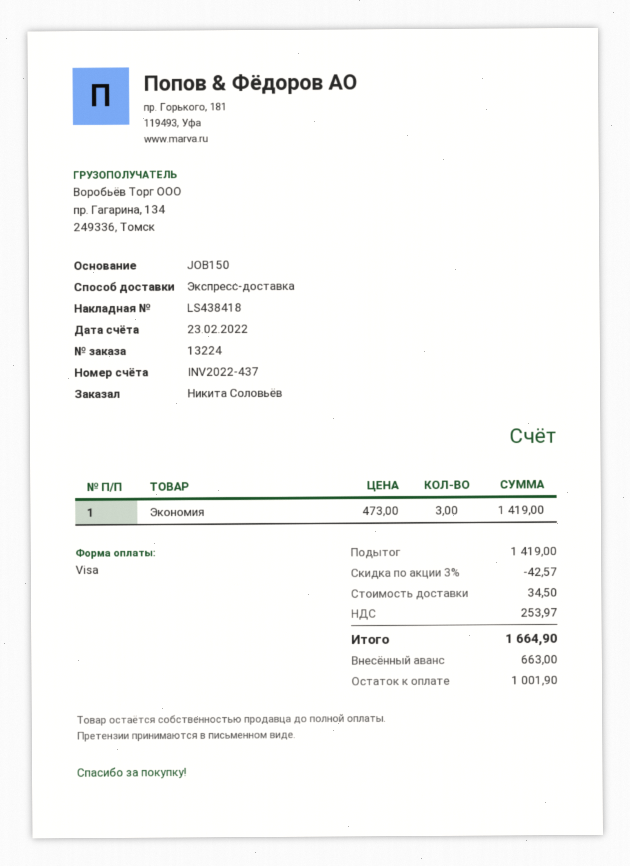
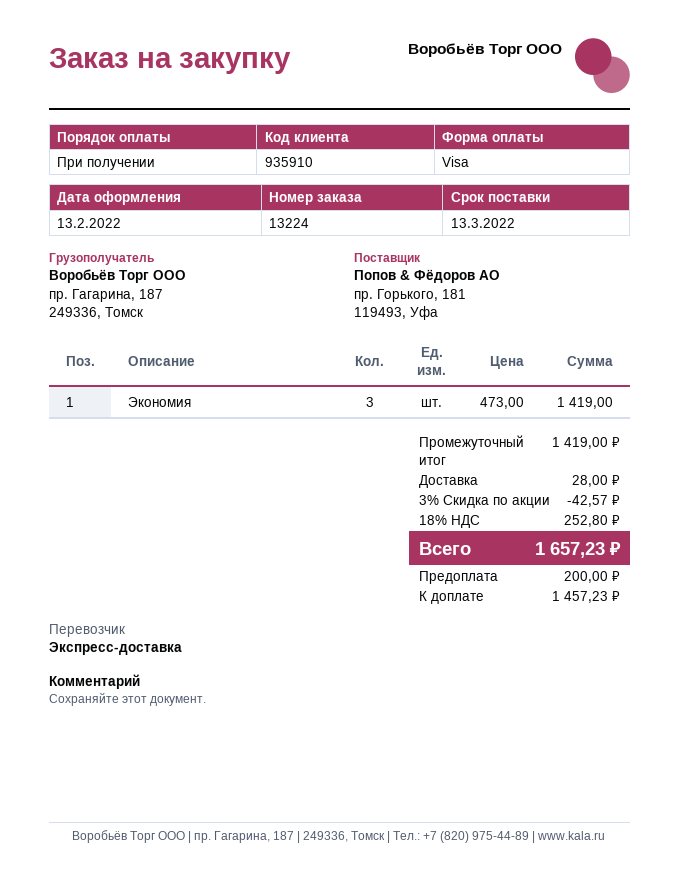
ship to: пр. Гагарина, 134, 249336, Томск -> пр. Гагарина, 187, 249336, Томск
shipping: 34.50 -> 28.00
tax: 253.97 -> 252.80
total: 1664.90 -> 1657.23
deposit: 663.00 -> 200.00
balance: 1001.90 -> 1457.23

